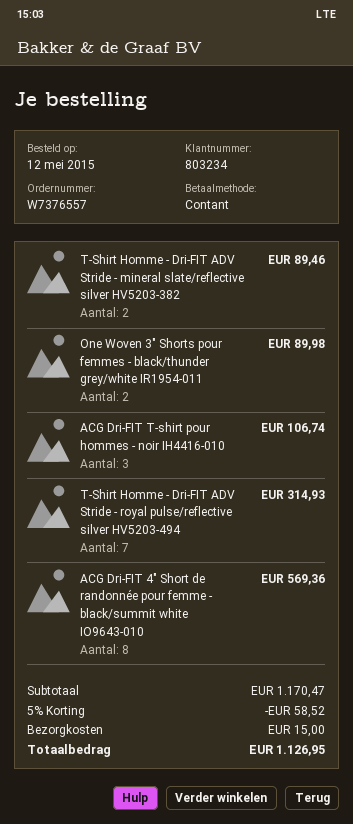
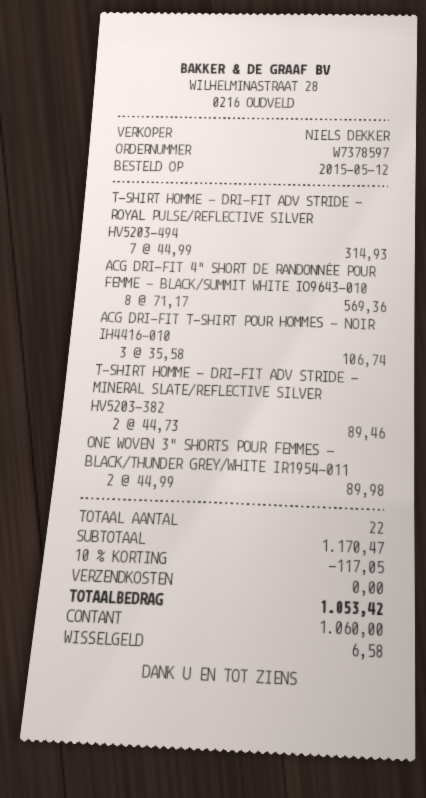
order number: W7376557 -> W7378597
discount: 5% = 58.52 -> 10% = 117.05
shipping: 15.00 -> 0.00
total: 1126.95 -> 1053.42

